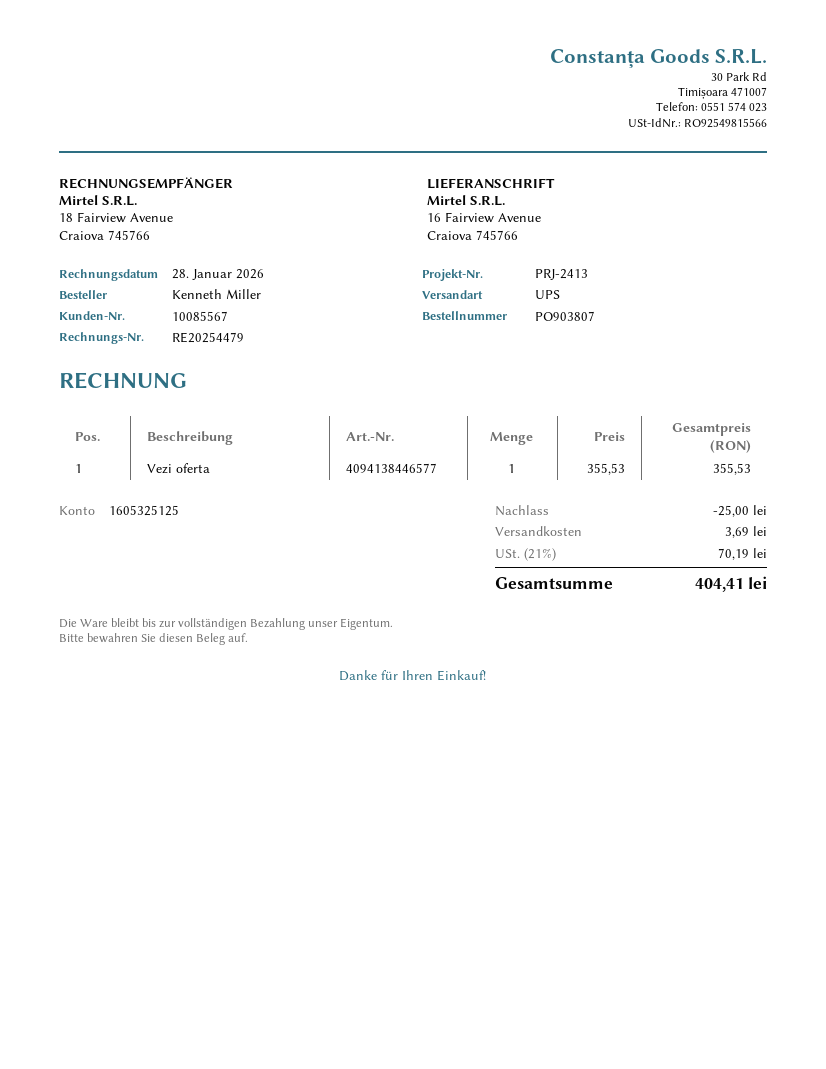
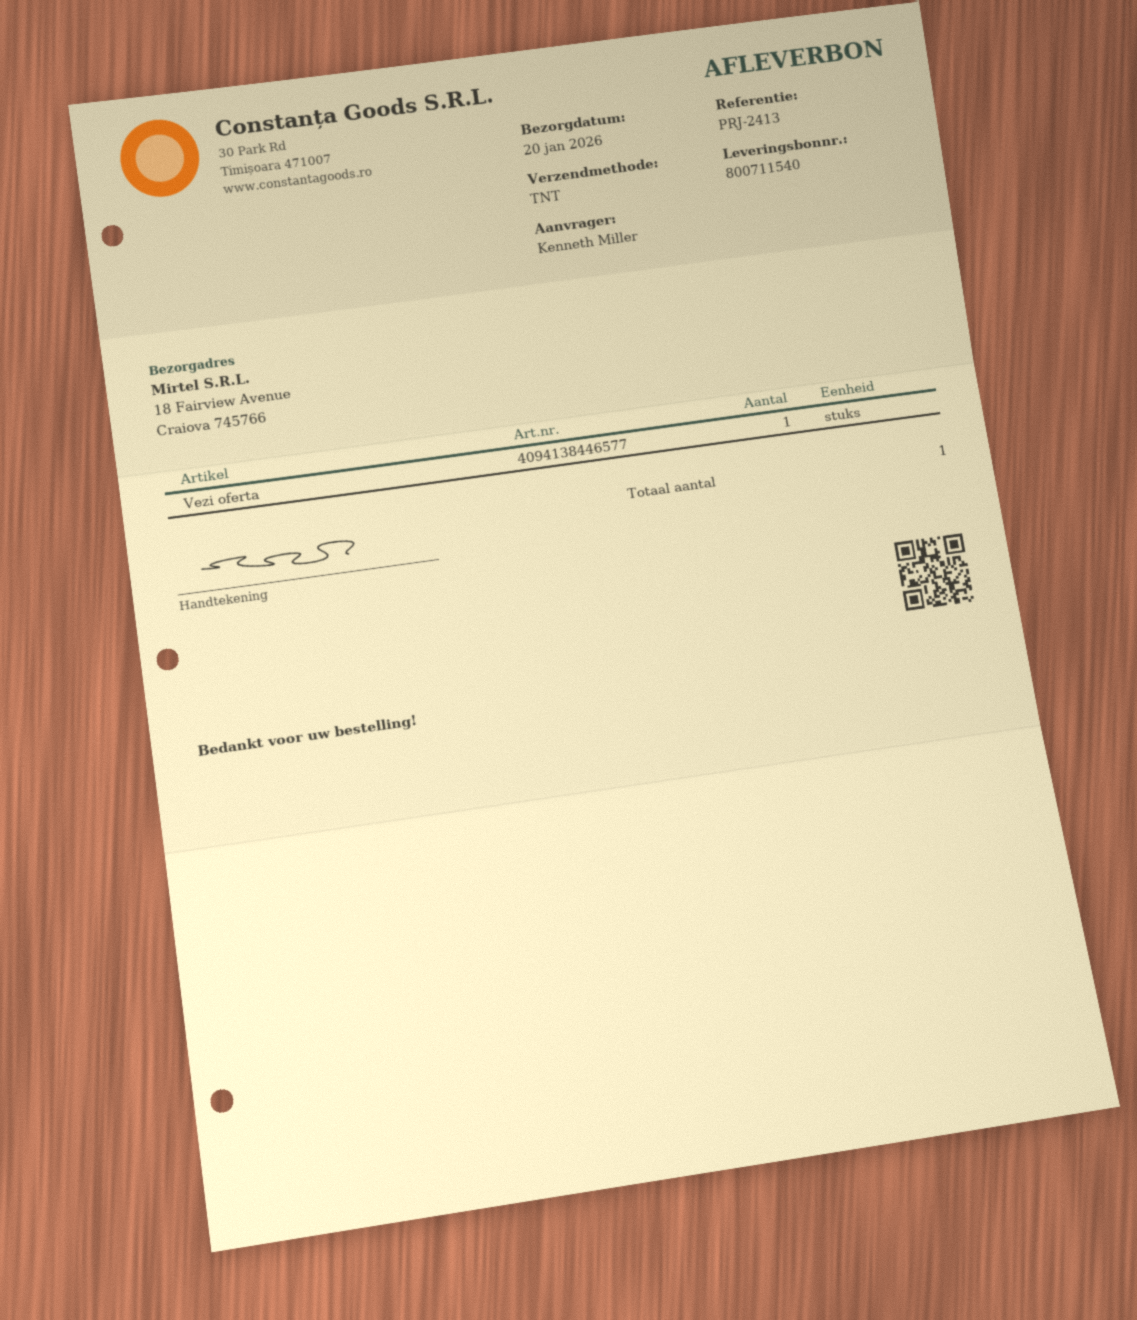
shipping method: UPS -> TNT
ship to: 16 Fairview Avenue, Craiova 745766 -> 18 Fairview Avenue, Craiova 745766

